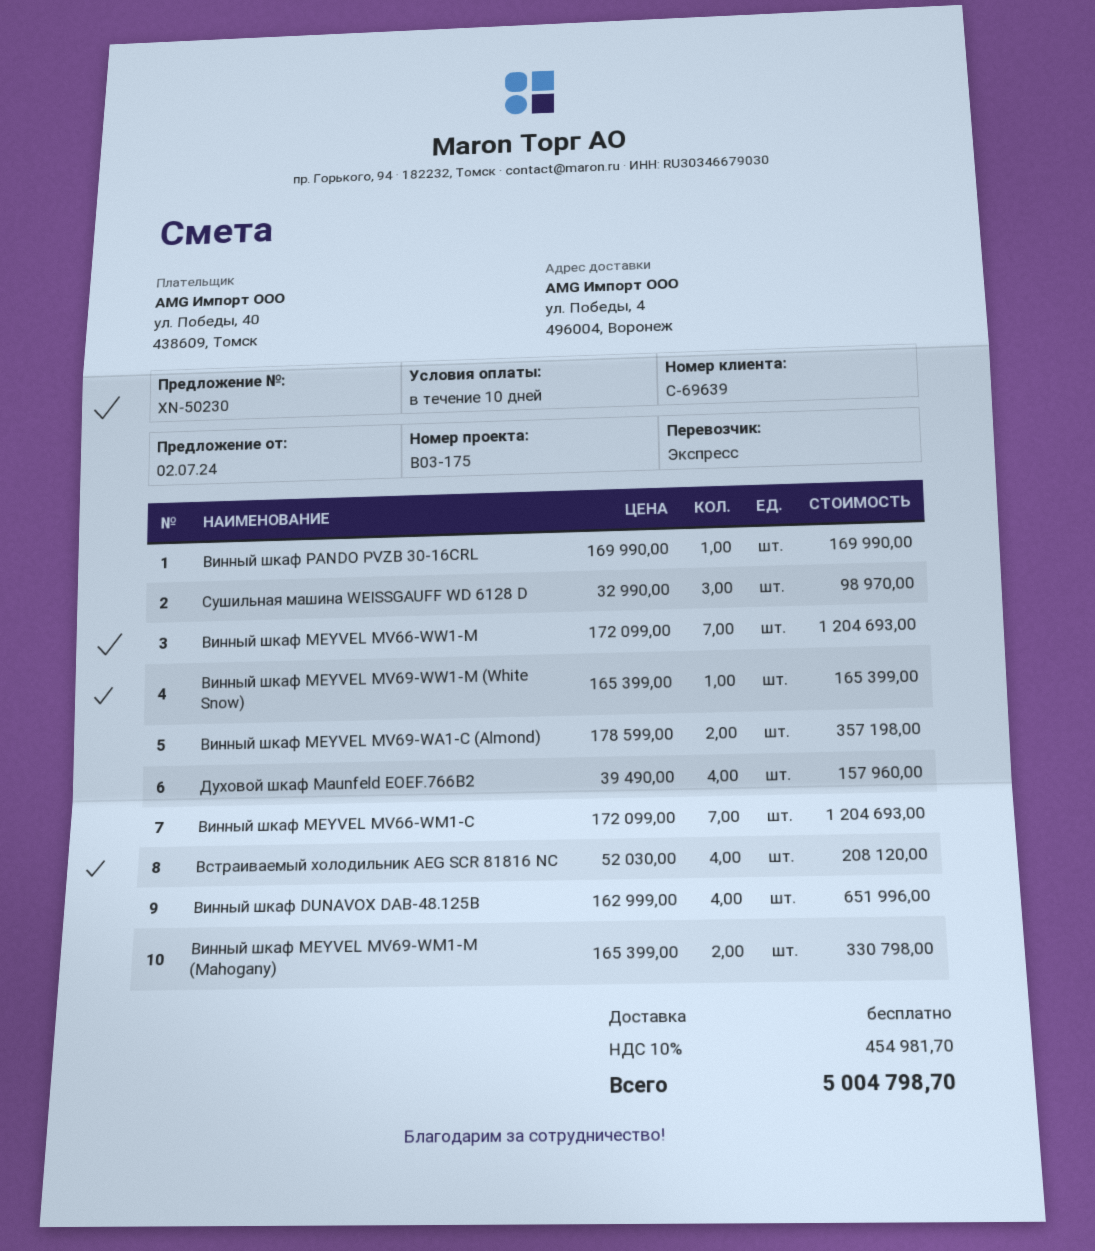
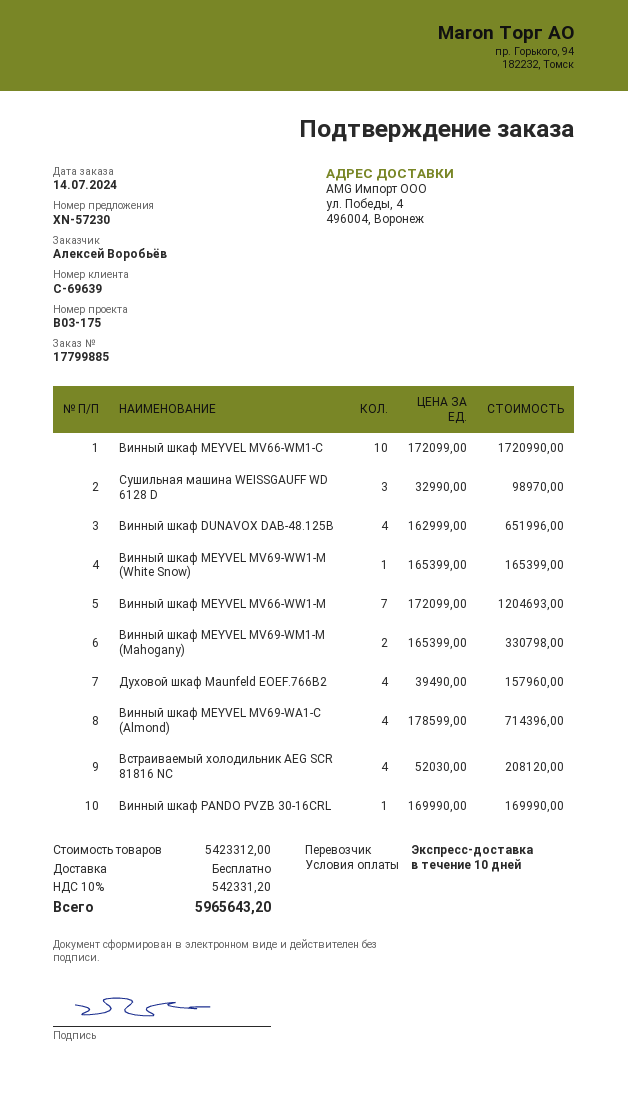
quote number: XN-50230 -> XN-57230
Винный шкаф MEYVEL MV69-WA1-C (Almond): 2 x 178599.00 = 357198.00 -> 4 x 178599.00 = 714396.00
Винный шкаф MEYVEL MV66-WM1-C: 7 x 172099.00 = 1204693.00 -> 10 x 172099.00 = 1720990.00
tax: 10% = 454981.70 -> 10% = 542331.20
total: 5004798.70 -> 5965643.20

